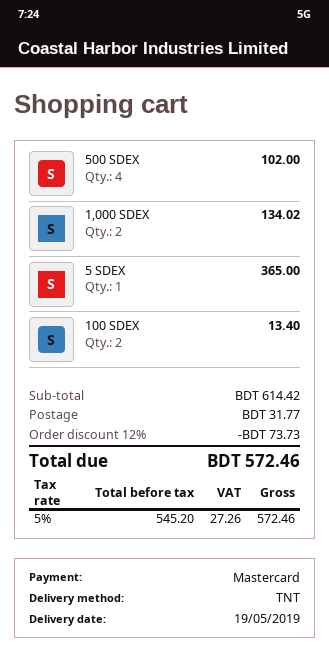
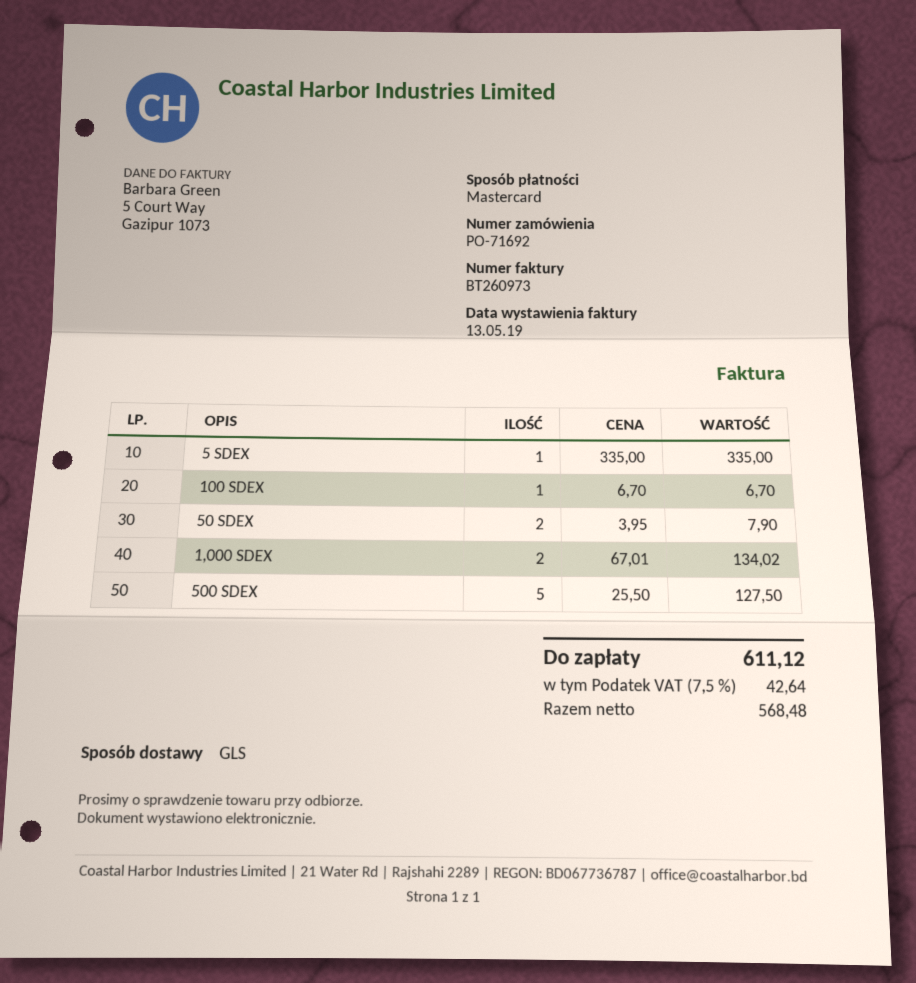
shipping method: TNT -> GLS
500 SDEX: 4 for 102.00 -> 5 for 127.50
5 SDEX: 1 for 365.00 -> 1 for 335.00
100 SDEX: 2 for 13.40 -> 1 for 6.70
50 SDEX: none -> 2 for 7.90
discount: 12% = 73.73 -> none
shipping: 31.77 -> none
net: 545.20 -> 568.48
tax: 5% = 27.26 -> 7.5% = 42.64
total: 572.46 -> 611.12

